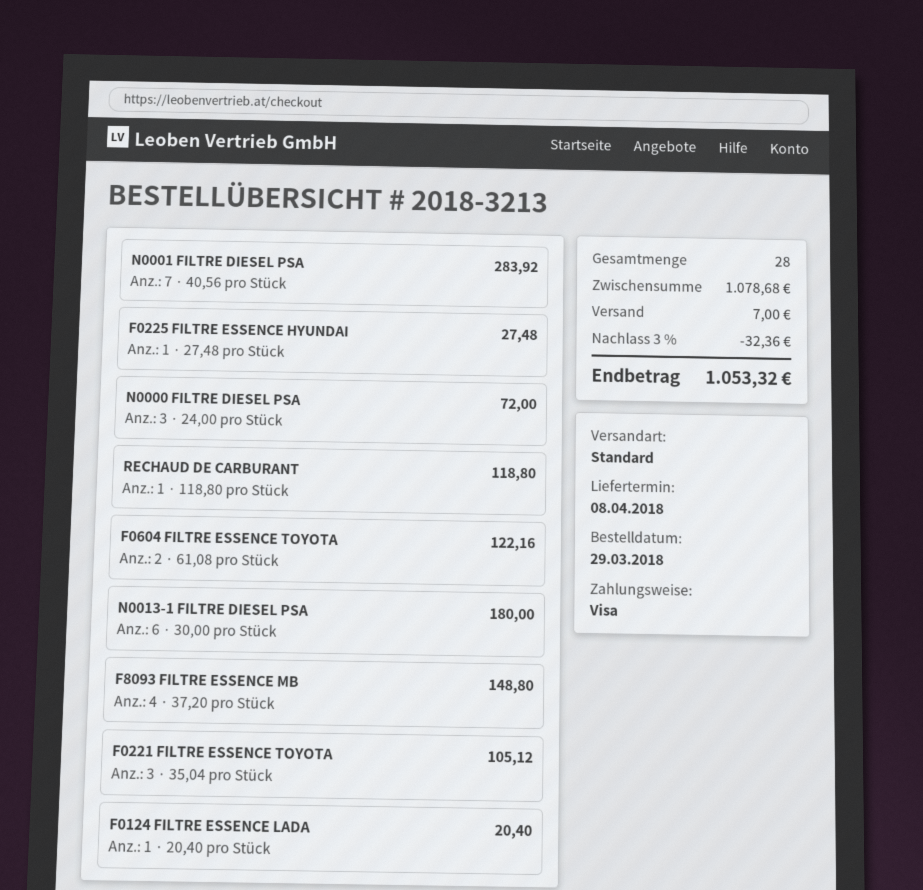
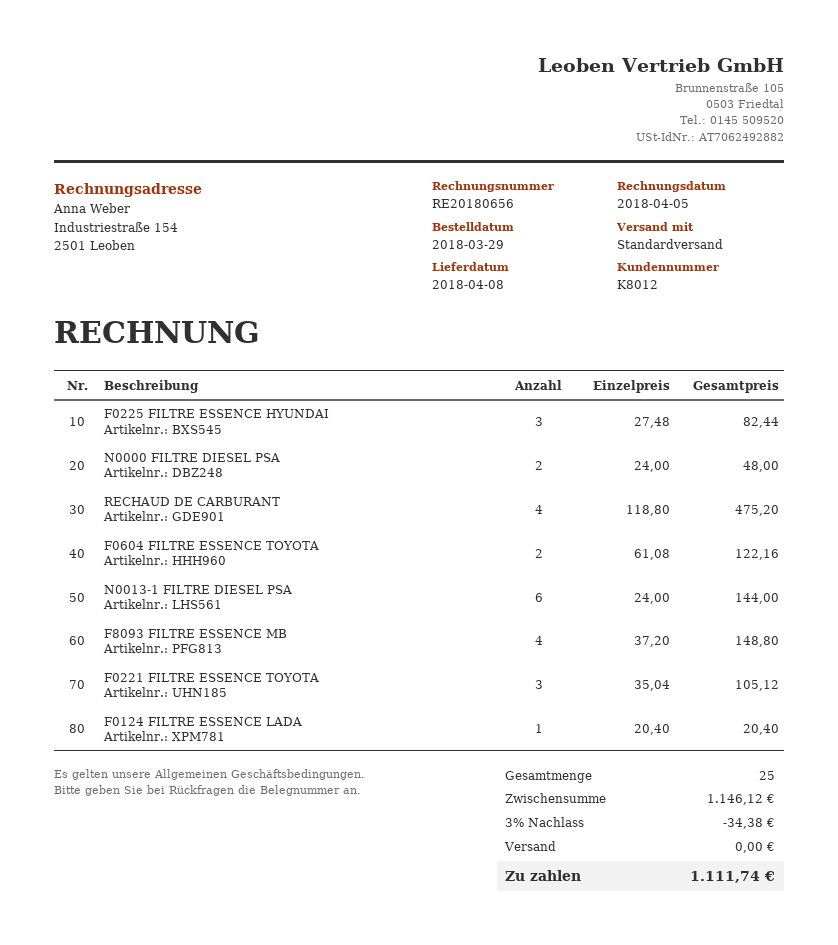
N0001 FILTRE DIESEL PSA: 7 x 40.56 = 283.92 -> none
F0225 FILTRE ESSENCE HYUNDAI: 1 x 27.48 = 27.48 -> 3 x 27.48 = 82.44
N0000 FILTRE DIESEL PSA: 3 x 24.00 = 72.00 -> 2 x 24.00 = 48.00
RECHAUD DE CARBURANT: 1 x 118.80 = 118.80 -> 4 x 118.80 = 475.20
N0013-1 FILTRE DIESEL PSA: 6 x 30.00 = 180.00 -> 6 x 24.00 = 144.00
total quantity: 28 -> 25
subtotal: 1078.68 -> 1146.12
discount: 3% = 32.36 -> 3% = 34.38
shipping: 7.00 -> 0.00
total: 1053.32 -> 1111.74

